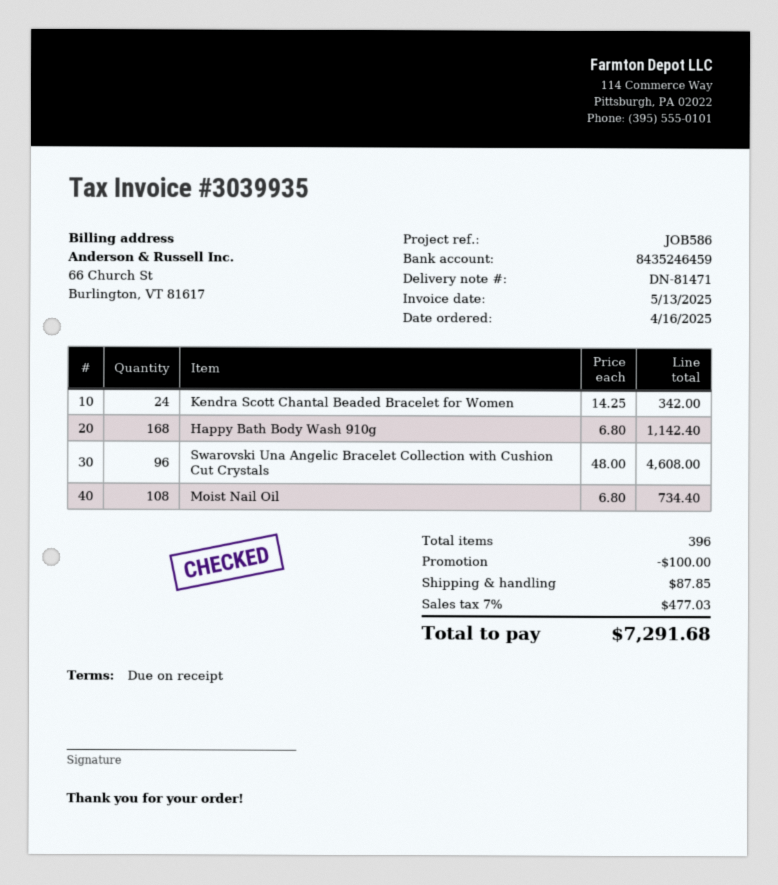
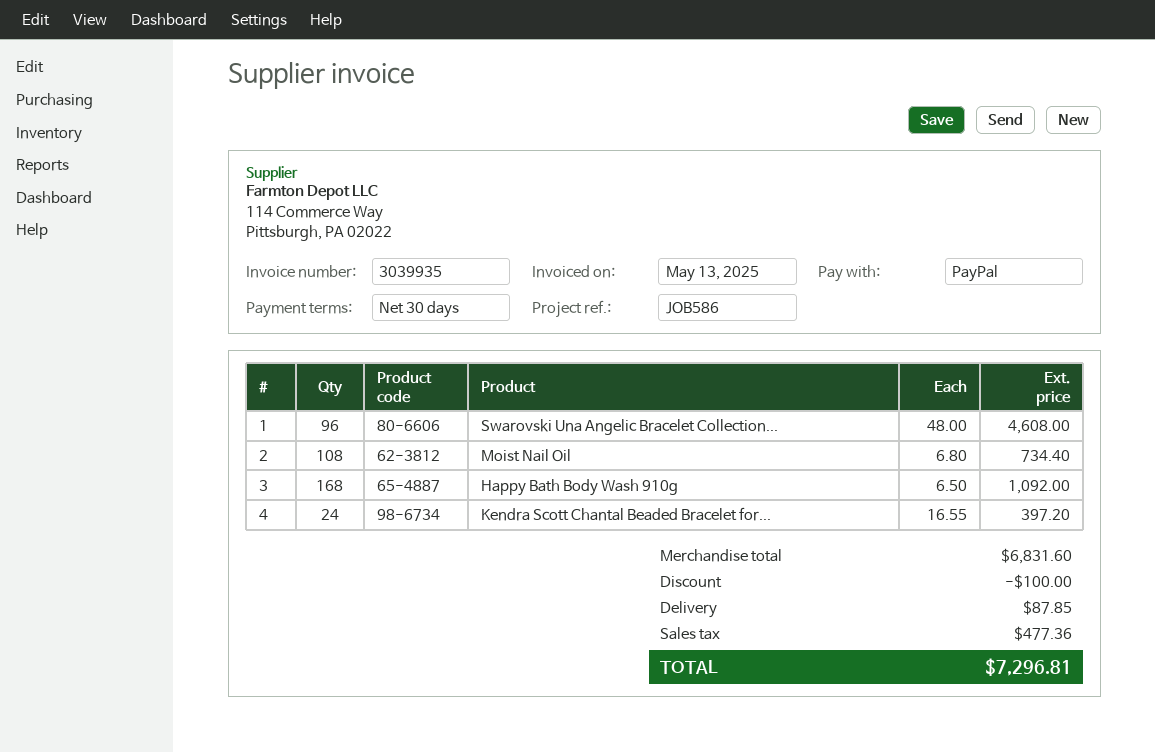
payment terms: on receipt -> 30 days
Kendra Scott Chantal Beaded Bracelet for Women: 24 x 14.25 = 342.00 -> 24 x 16.55 = 397.20
Happy Bath Body Wash 910g: 168 x 6.80 = 1142.40 -> 168 x 6.50 = 1092.00
tax: 477.03 -> 477.36
total: 7291.68 -> 7296.81

